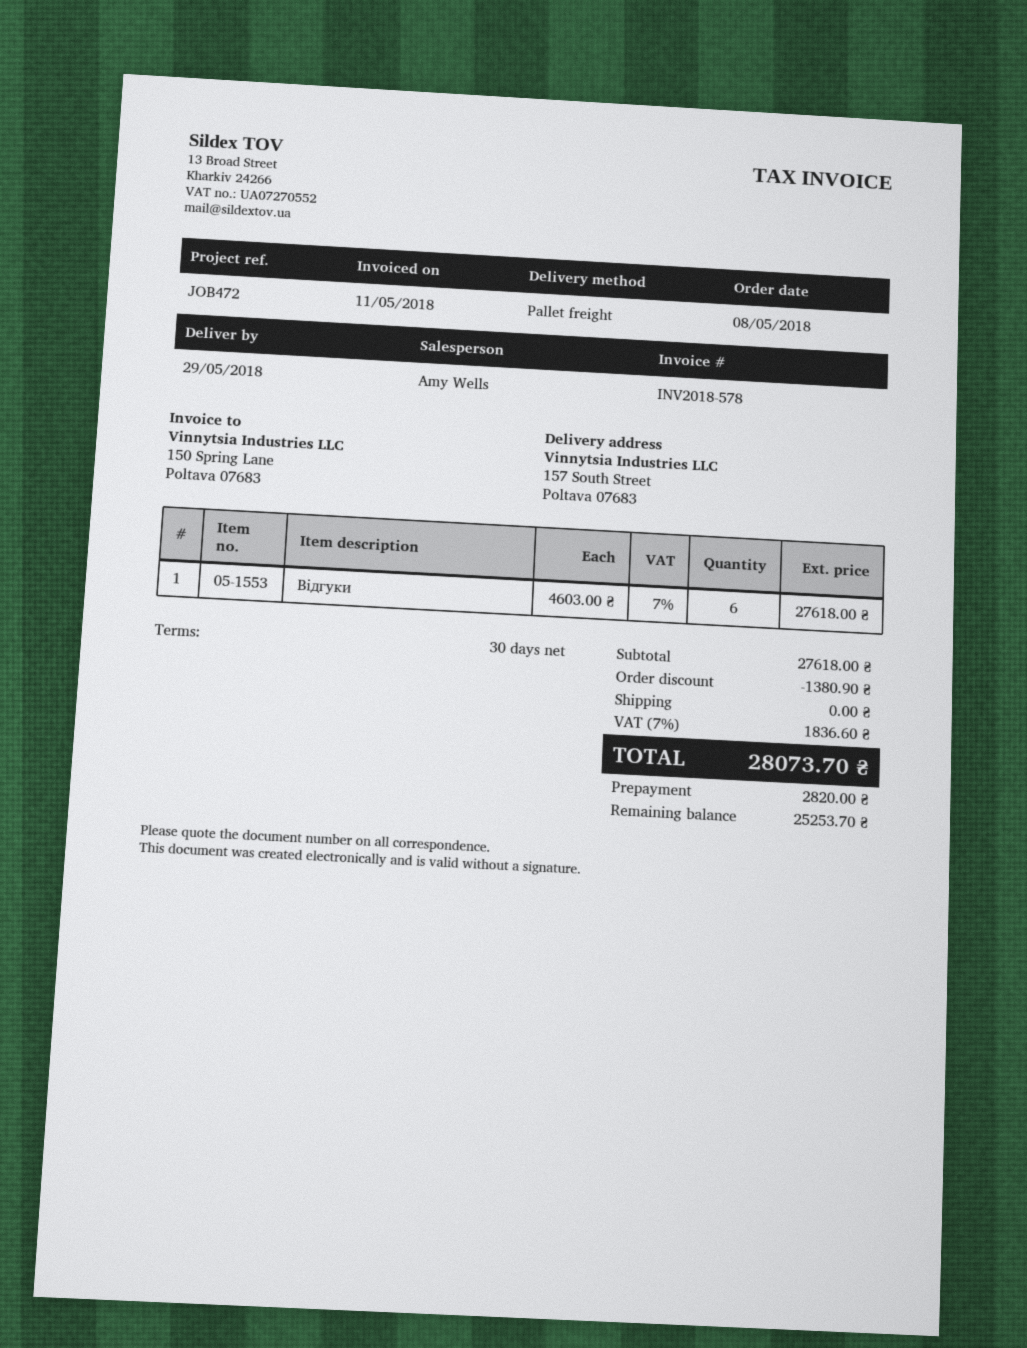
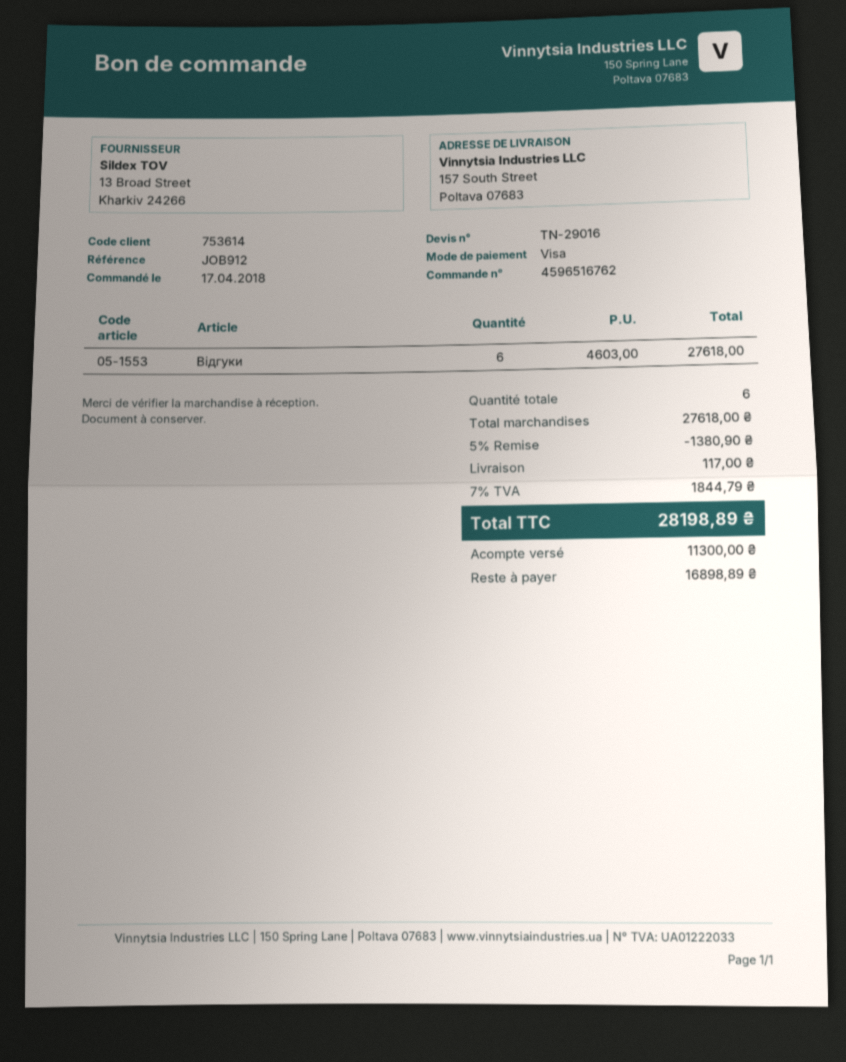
order date: 2018-05-08 -> 2018-04-17
reference: JOB472 -> JOB912
shipping: 0.00 -> 117.00
tax: 7% = 1836.60 -> 7% = 1844.79
total: 28073.70 -> 28198.89
deposit: 2820.00 -> 11300.00
balance: 25253.70 -> 16898.89

